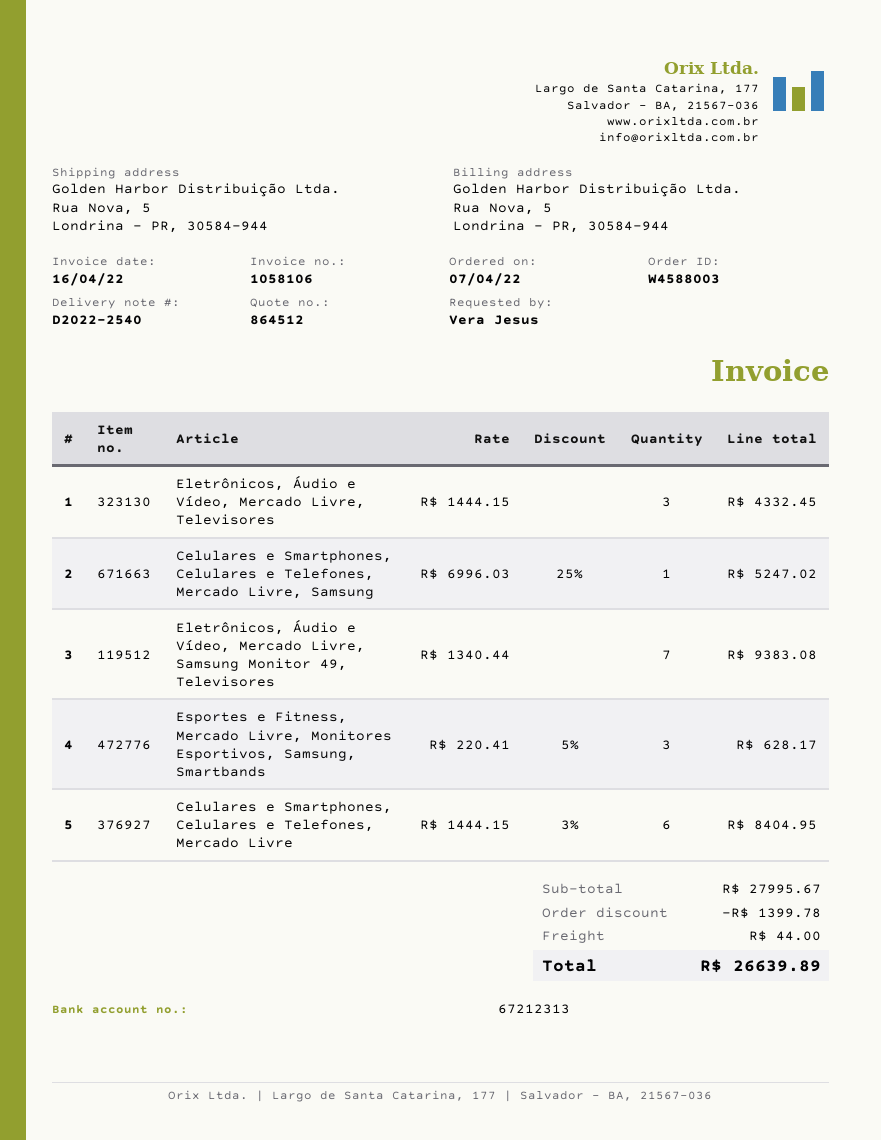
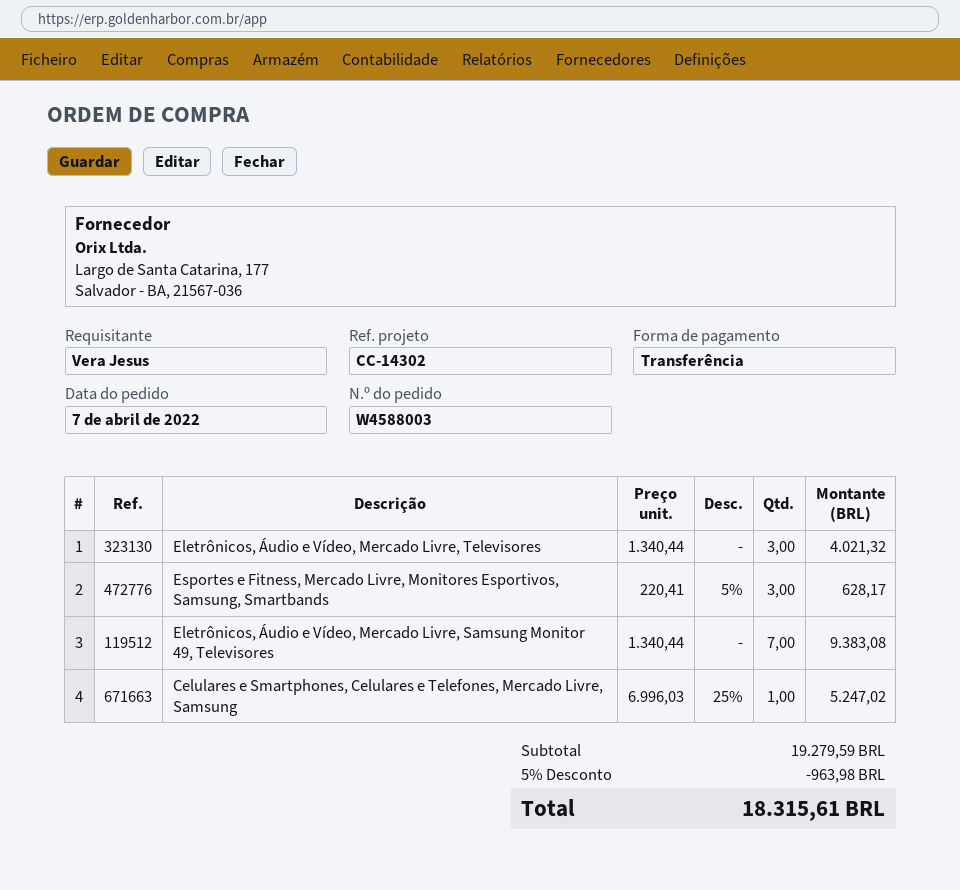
Eletrônicos, Áudio e Vídeo, Mercado Livre, Televisores: 3 x 1444.15 = 4332.45 -> 3 x 1340.44 = 4021.32
Celulares e Smartphones, Celulares e Telefones, Mercado Livre: 6 x 1444.15 - 3% = 8404.95 -> none
subtotal: 27995.67 -> 19279.59
discount: 1399.78 -> 963.98
shipping: 44.00 -> none
total: 26639.89 -> 18315.61

